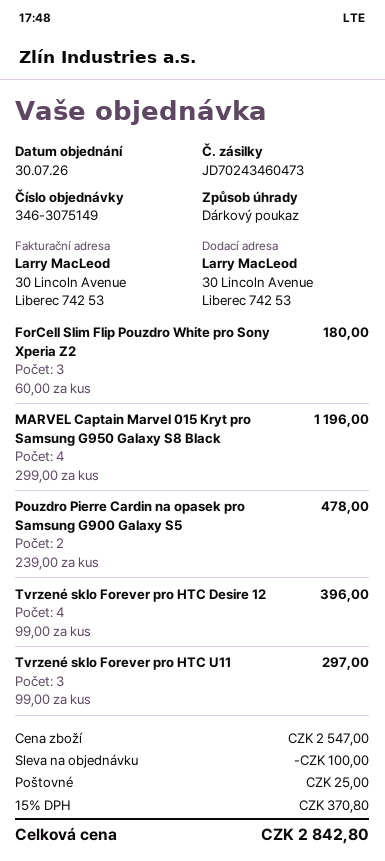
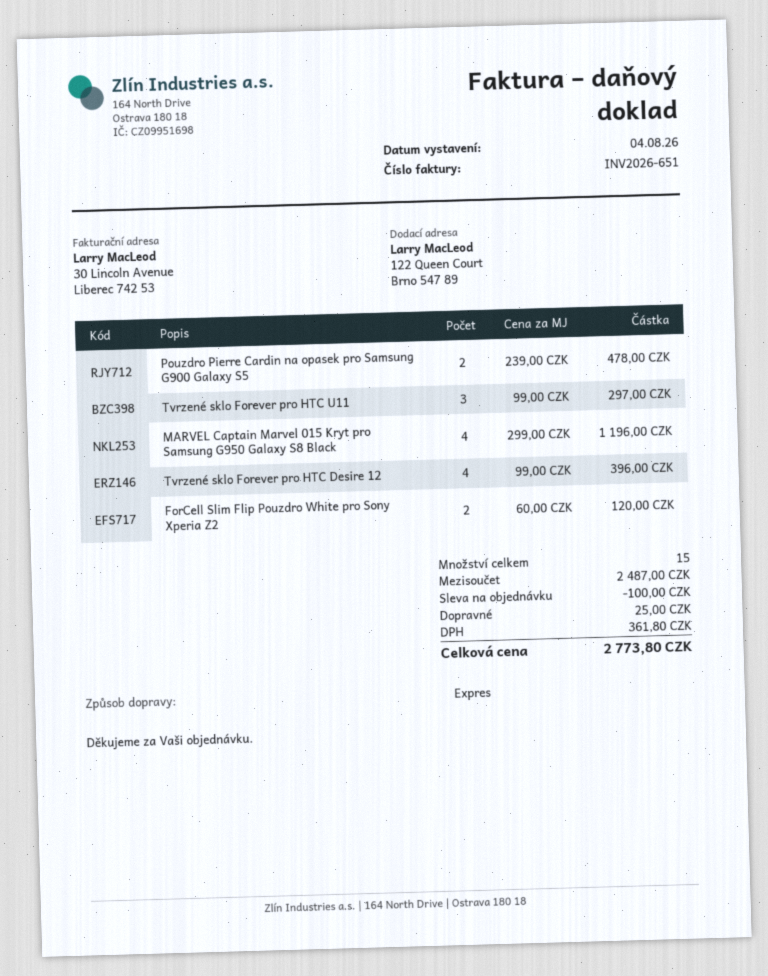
ship to: 30 Lincoln Avenue, Liberec 742 53 -> 122 Queen Court, Brno 547 89
ForCell Slim Flip Pouzdro White pro Sony Xperia Z2: 3 x 60.00 = 180.00 -> 2 x 60.00 = 120.00
subtotal: 2547.00 -> 2487.00
tax: 370.80 -> 361.80
total: 2842.80 -> 2773.80

